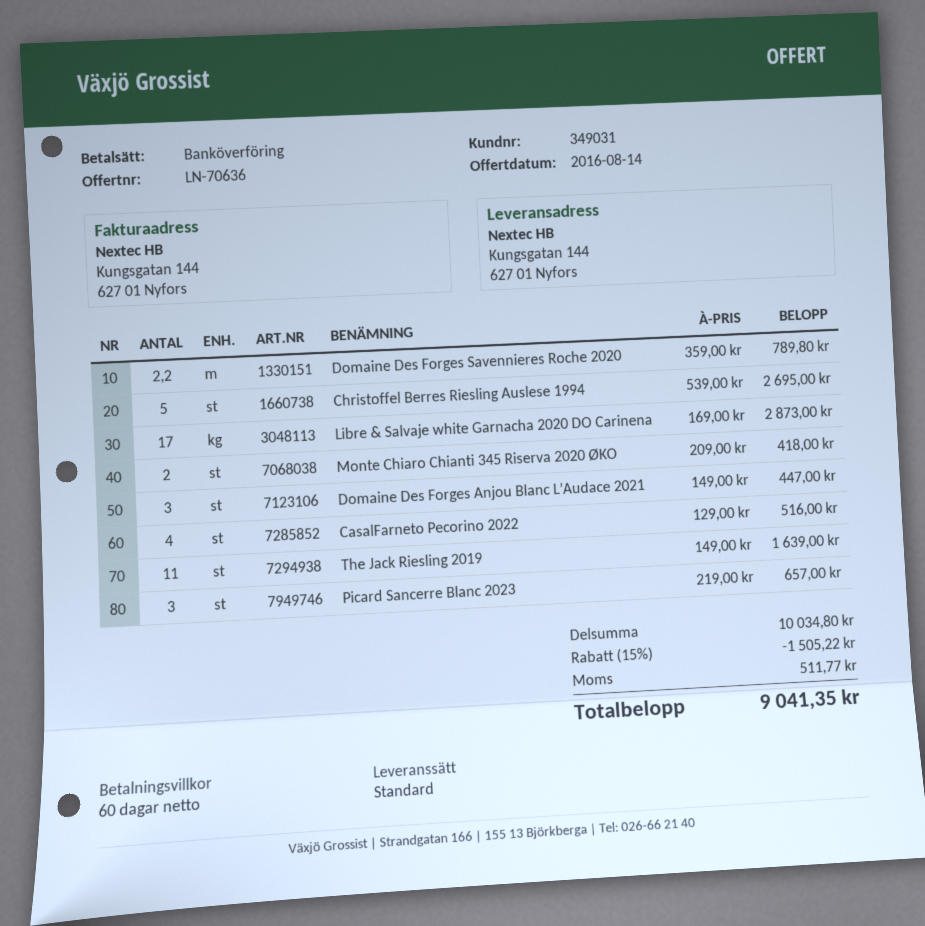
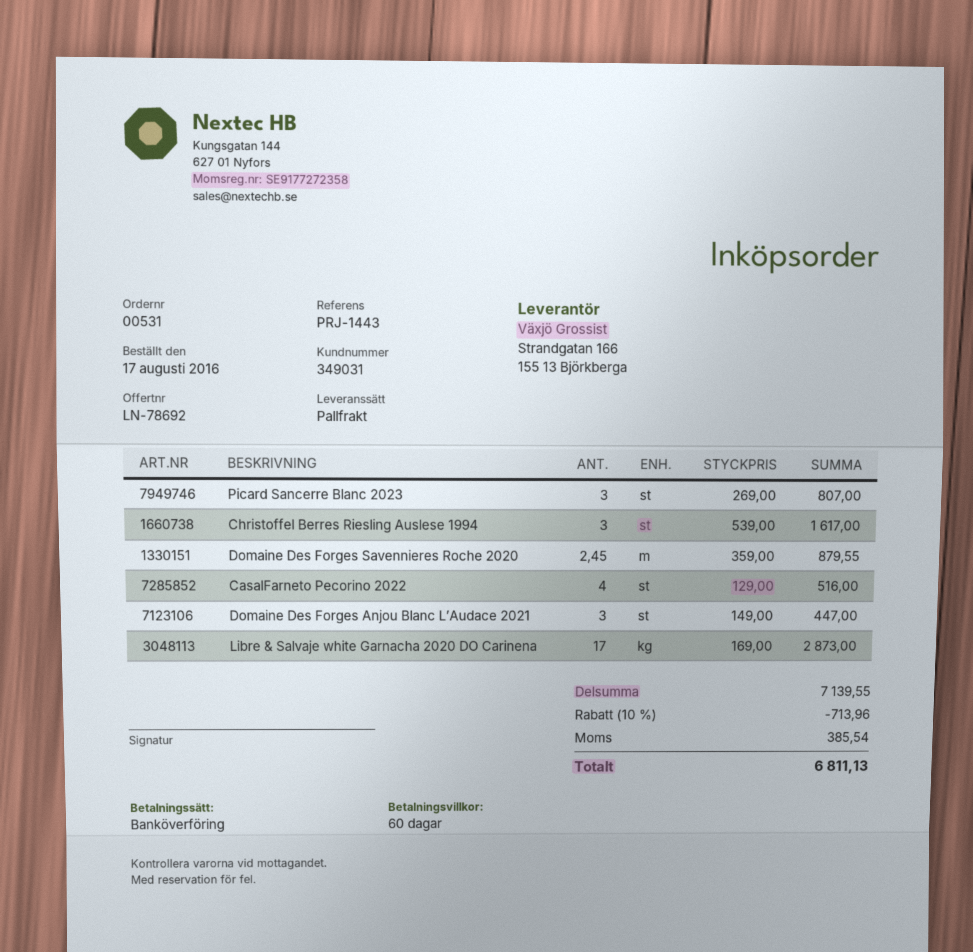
quote number: LN-70636 -> LN-78692
shipping method: standard -> pallet freight
Domaine Des Forges Savennieres Roche 2020: 2.2 x 359.00 = 789.80 -> 2.45 x 359.00 = 879.55
Christoffel Berres Riesling Auslese 1994: 5 x 539.00 = 2695.00 -> 3 x 539.00 = 1617.00
Monte Chiaro Chianti 345 Riserva 2020 ØKO: 2 x 209.00 = 418.00 -> none
The Jack Riesling 2019: 11 x 149.00 = 1639.00 -> none
Picard Sancerre Blanc 2023: 3 x 219.00 = 657.00 -> 3 x 269.00 = 807.00
subtotal: 10034.80 -> 7139.55
discount: 15% = 1505.22 -> 10% = 713.96
tax: 511.77 -> 385.54
total: 9041.35 -> 6811.13

